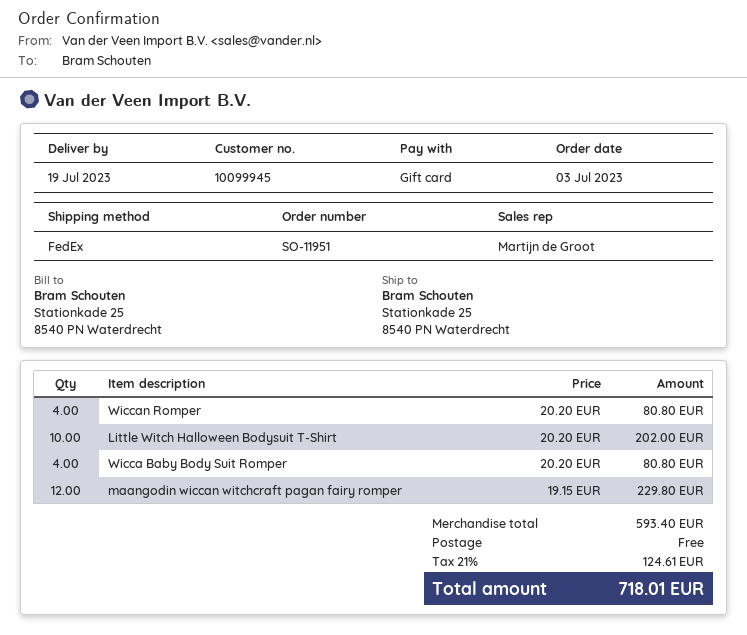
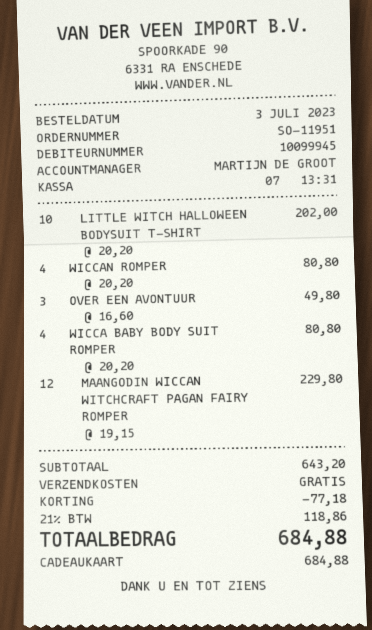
OVER EEN AVONTUUR: none -> 3 x 16.60 = 49.80
subtotal: 593.40 -> 643.20
discount: none -> 77.18
tax: 21% = 124.61 -> 21% = 118.86
total: 718.01 -> 684.88

